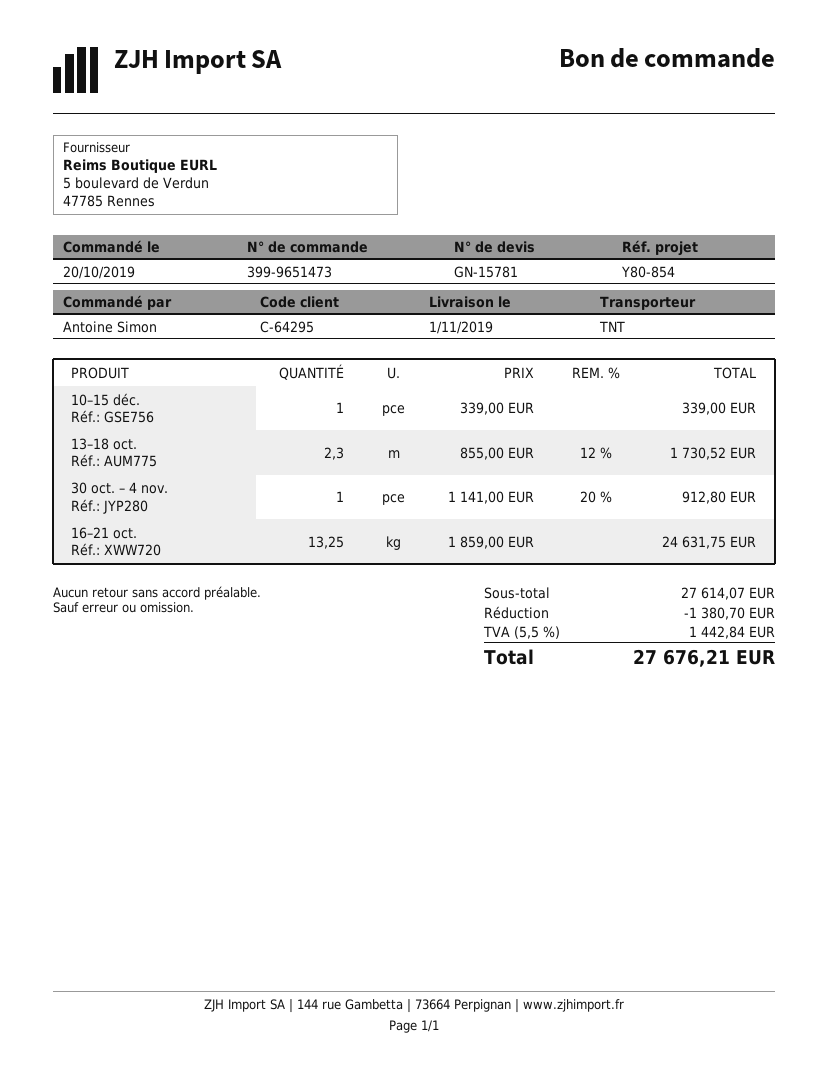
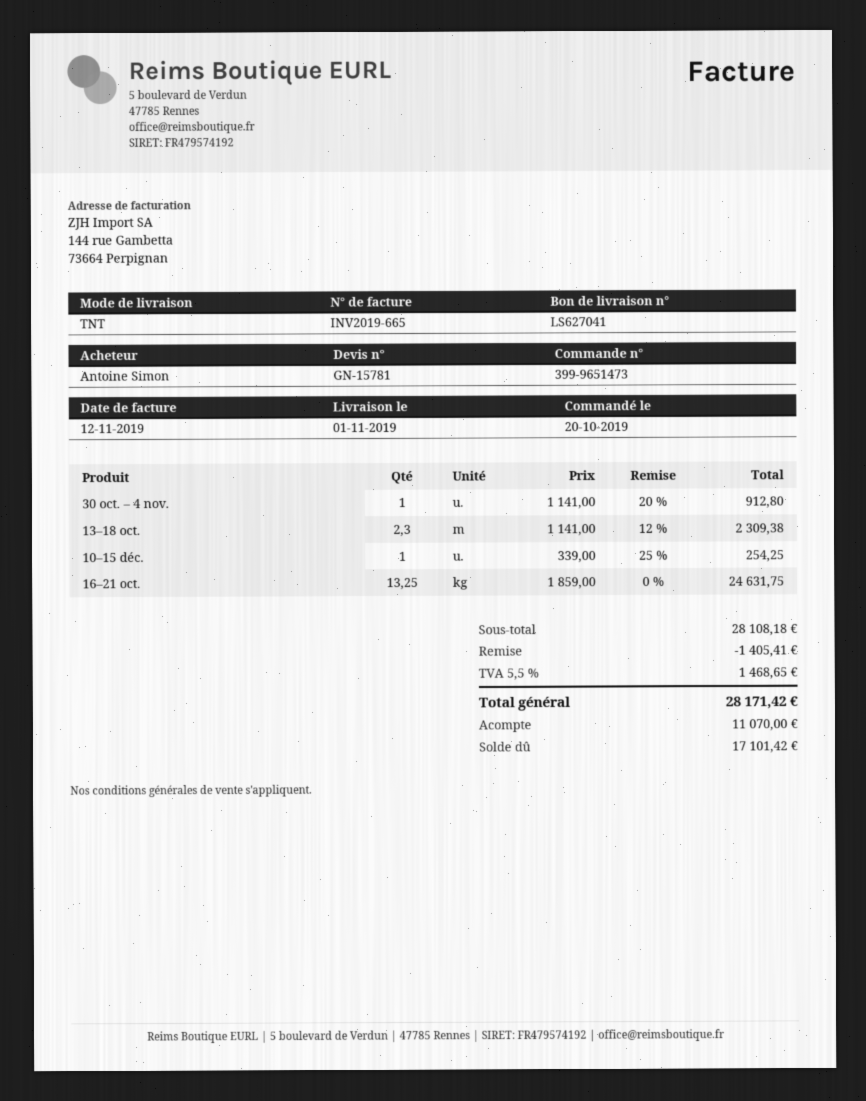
10–15 déc.: 1 x 339.00 = 339.00 -> 1 x 339.00 - 25% = 254.25
13–18 oct.: 2.3 x 855.00 - 12% = 1730.52 -> 2.3 x 1141.00 - 12% = 2309.38
subtotal: 27614.07 -> 28108.18
discount: 1380.70 -> 1405.41
tax: 5.5% = 1442.84 -> 5.5% = 1468.65
total: 27676.21 -> 28171.42

